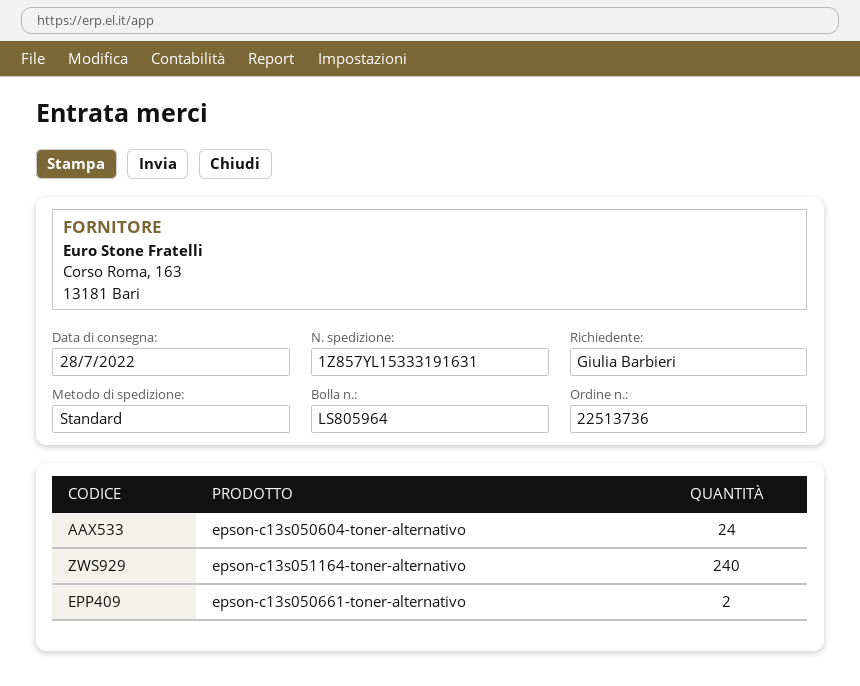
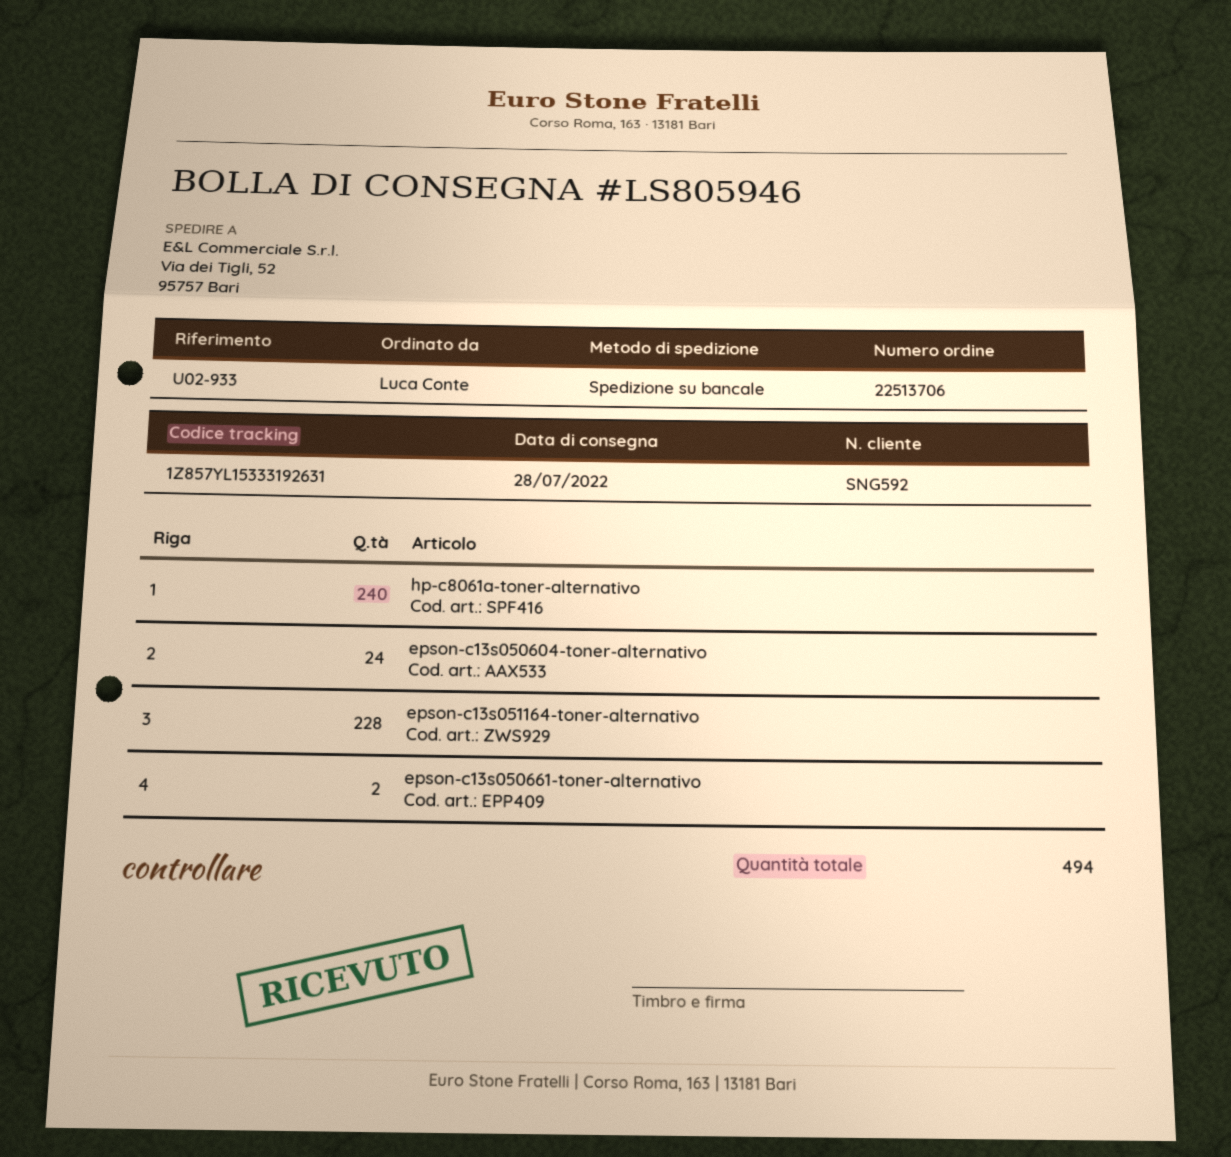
order number: 22513736 -> 22513706
delivery note number: LS805964 -> LS805946
ordered by: Giulia Barbieri -> Luca Conte
shipping method: standard -> pallet freight
tracking number: 1Z857YL15333191631 -> 1Z857YL15333192631
epson-c13s051164-toner-alternativo: 240 -> 228
hp-c8061a-toner-alternativo: none -> 240

